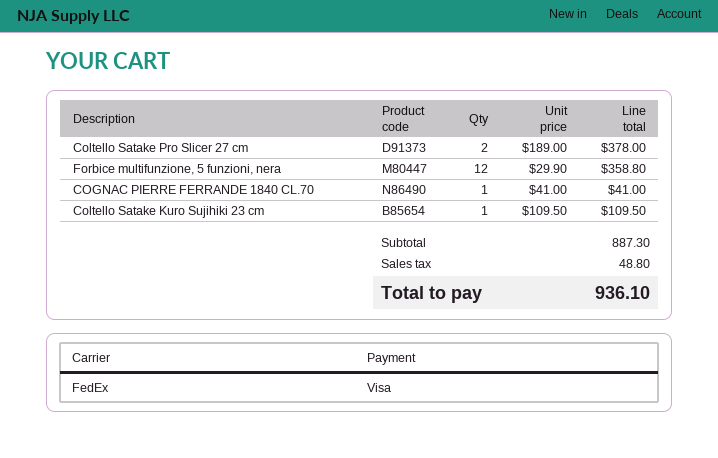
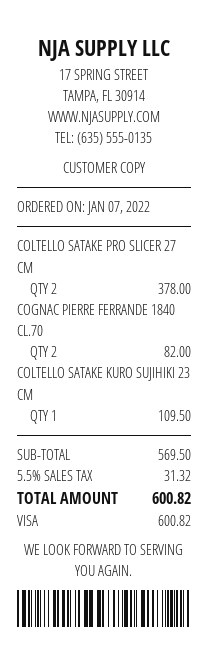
Forbice multifunzione, 5 funzioni, nera: 12 for 358.80 -> none
COGNAC PIERRE FERRANDE 1840 CL.70: 1 for 41.00 -> 2 for 82.00
subtotal: 887.30 -> 569.50
tax: 48.80 -> 31.32
total: 936.10 -> 600.82

